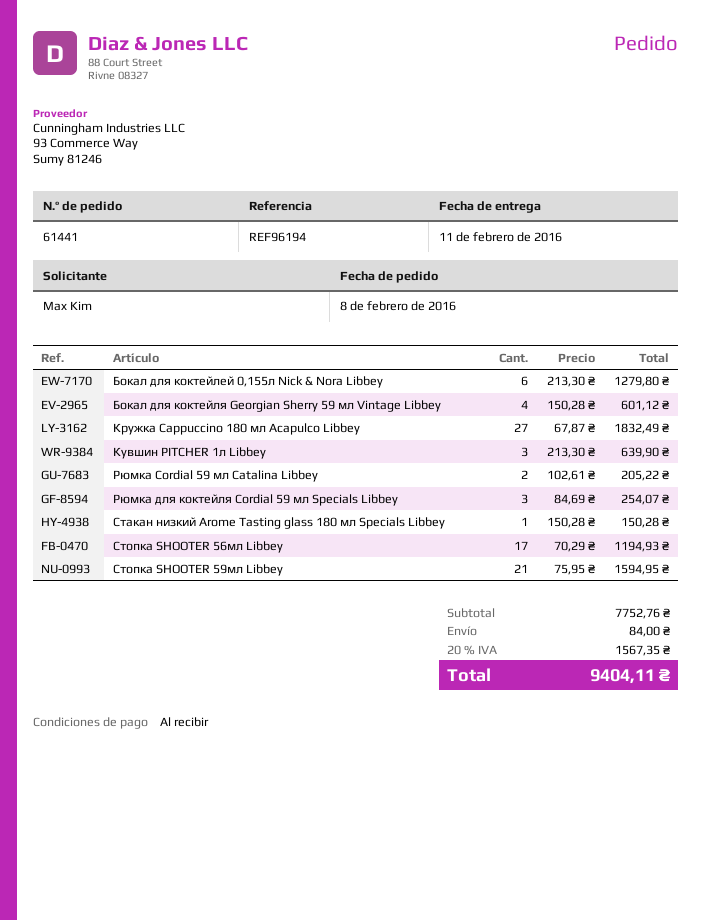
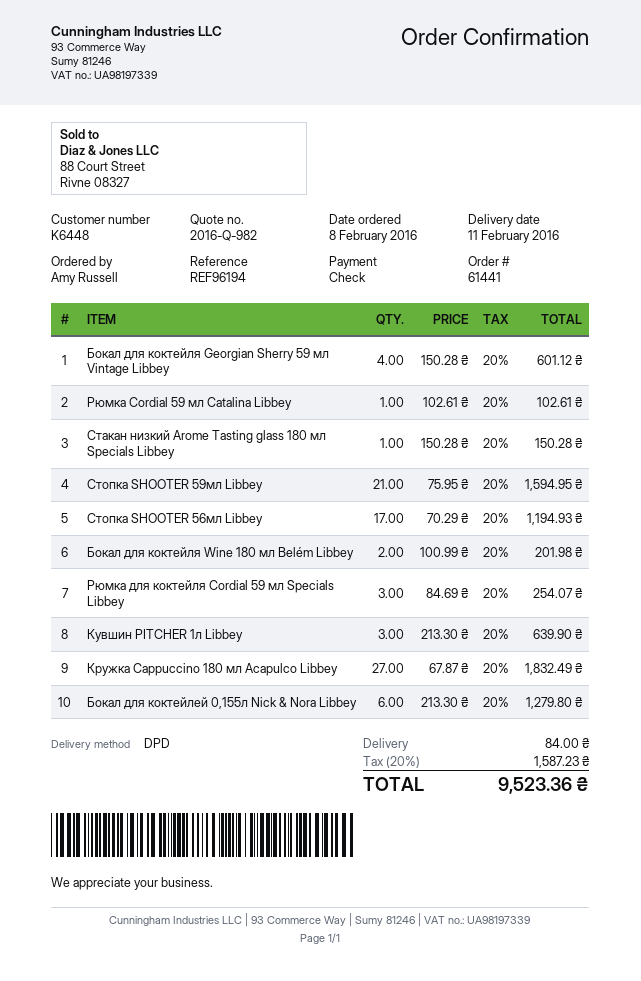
ordered by: Max Kim -> Amy Russell
Рюмка Cordial 59 мл Catalina Libbey: 2 x 102.61 = 205.22 -> 1 x 102.61 = 102.61
Бокал для коктейля Wine 180 мл Belém Libbey: none -> 2 x 100.99 = 201.98
tax: 20% = 1567.35 -> 20% = 1587.23
total: 9404.11 -> 9523.36

